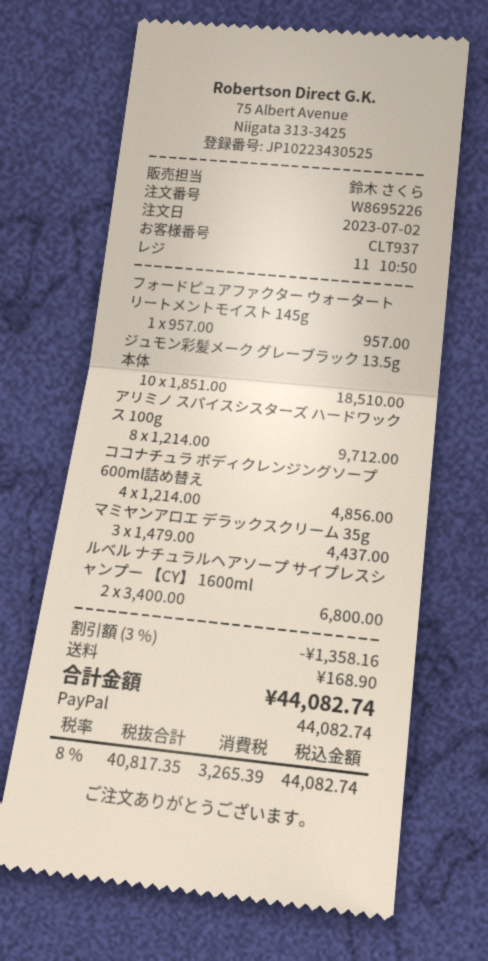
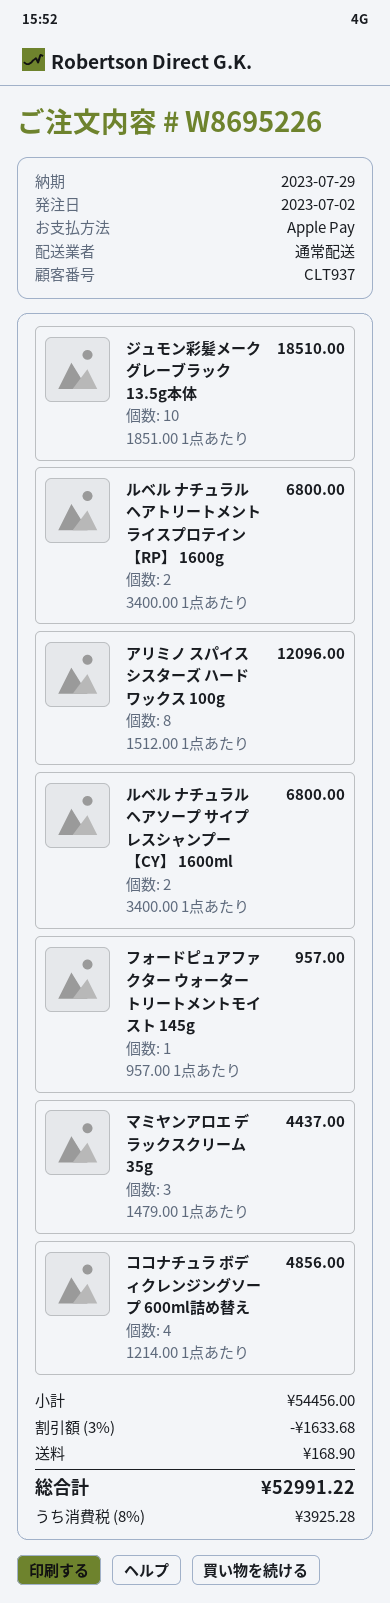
payment method: PayPal -> Apple Pay
アリミノ スパイスシスターズ ハードワックス 100g: 8 x 1214.00 = 9712.00 -> 8 x 1512.00 = 12096.00
ルベル ナチュラルヘアトリートメント ライスプロテイン 【RP】 1600g: none -> 2 x 3400.00 = 6800.00
discount: 3% = 1358.16 -> 3% = 1633.68
tax: 8% = 3265.39 -> 8% = 3925.28
total: 44082.74 -> 52991.22

